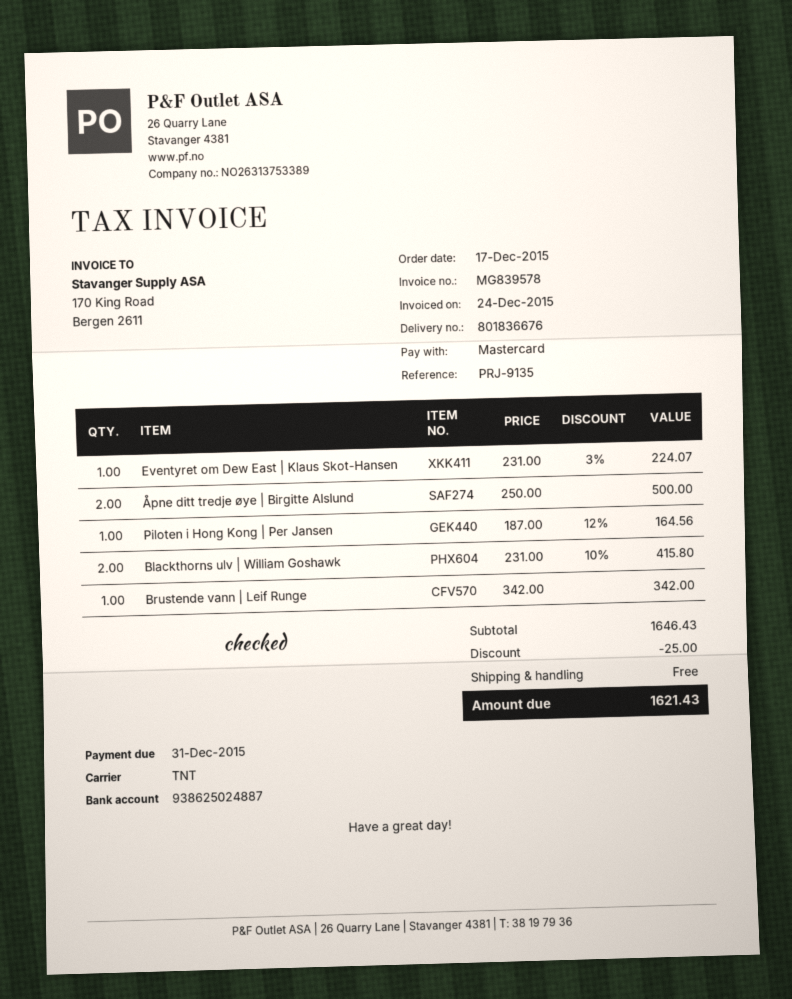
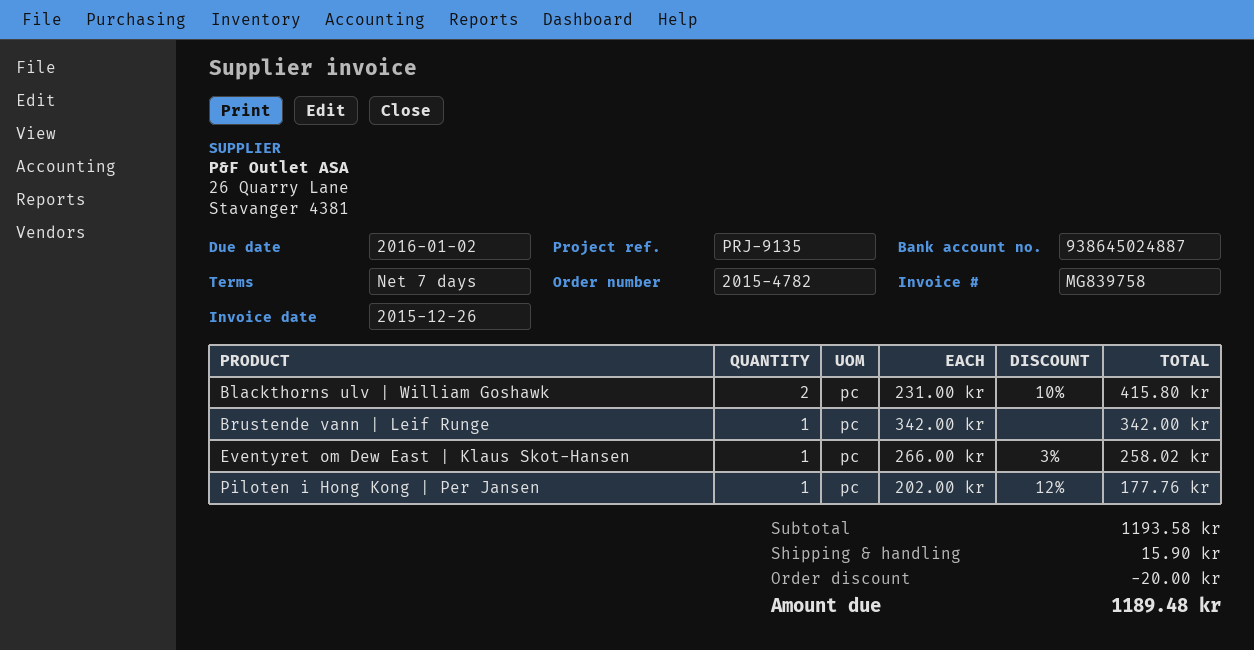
invoice number: MG839578 -> MG839758
invoice date: 2015-12-24 -> 2015-12-26
due date: 2015-12-31 -> 2016-01-02
bank account: 938625024887 -> 938645024887
Eventyret om Dew East | Klaus Skot-Hansen: 1 x 231.00 - 3% = 224.07 -> 1 x 266.00 - 3% = 258.02
Åpne ditt tredje øye | Birgitte Alslund: 2 x 250.00 = 500.00 -> none
Piloten i Hong Kong | Per Jansen: 1 x 187.00 - 12% = 164.56 -> 1 x 202.00 - 12% = 177.76
subtotal: 1646.43 -> 1193.58
discount: 25.00 -> 20.00
shipping: 0.00 -> 15.90
total: 1621.43 -> 1189.48

